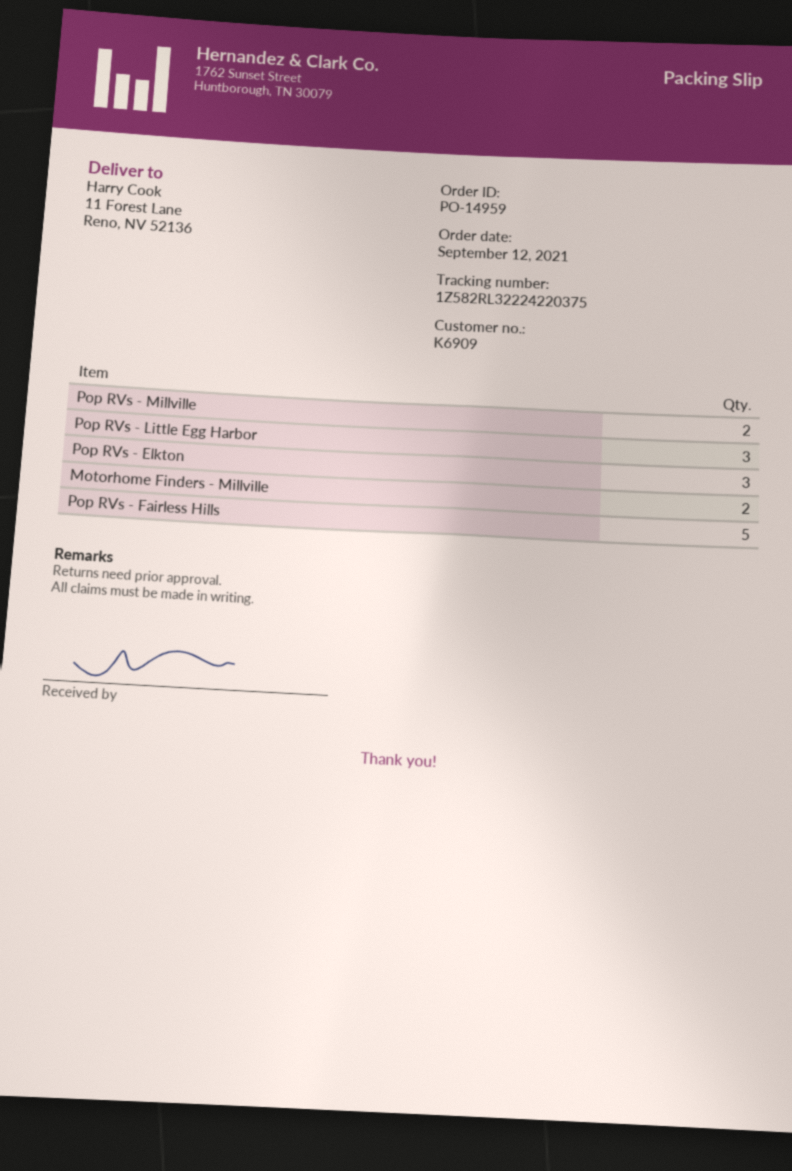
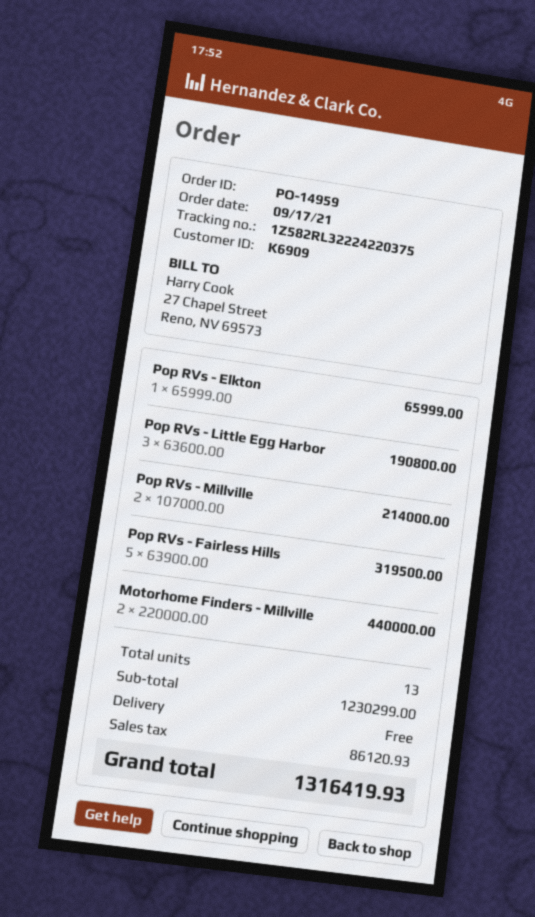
order date: 2021-09-12 -> 2021-09-17
Pop RVs - Elkton: 3 -> 1

